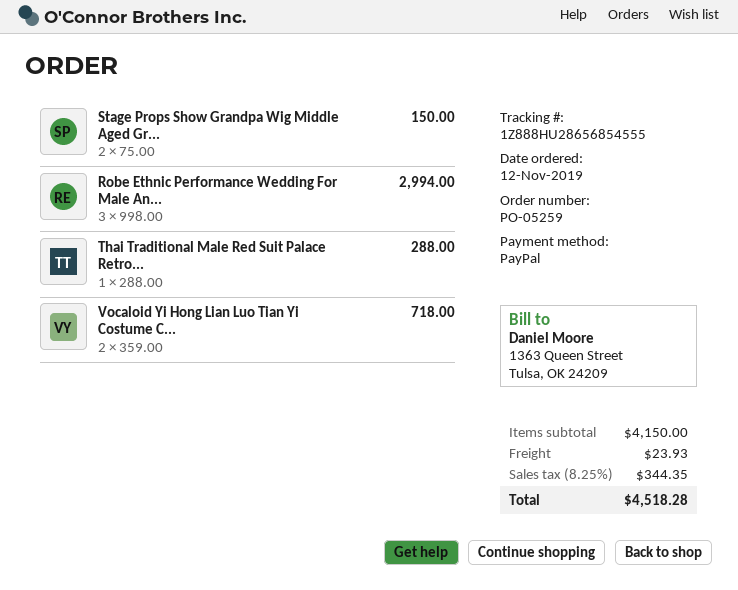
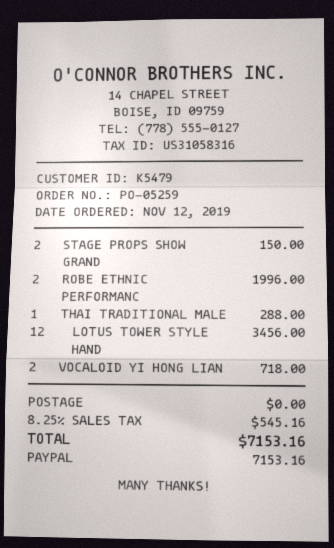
Robe Ethnic Performance Wedding For Male An...: 3 for 2994.00 -> 2 for 1996.00
LOTUS TOWER STYLE HAND: none -> 12 for 3456.00
shipping: 23.93 -> 0.00
tax: 8.25% = 344.35 -> 8.25% = 545.16
total: 4518.28 -> 7153.16

